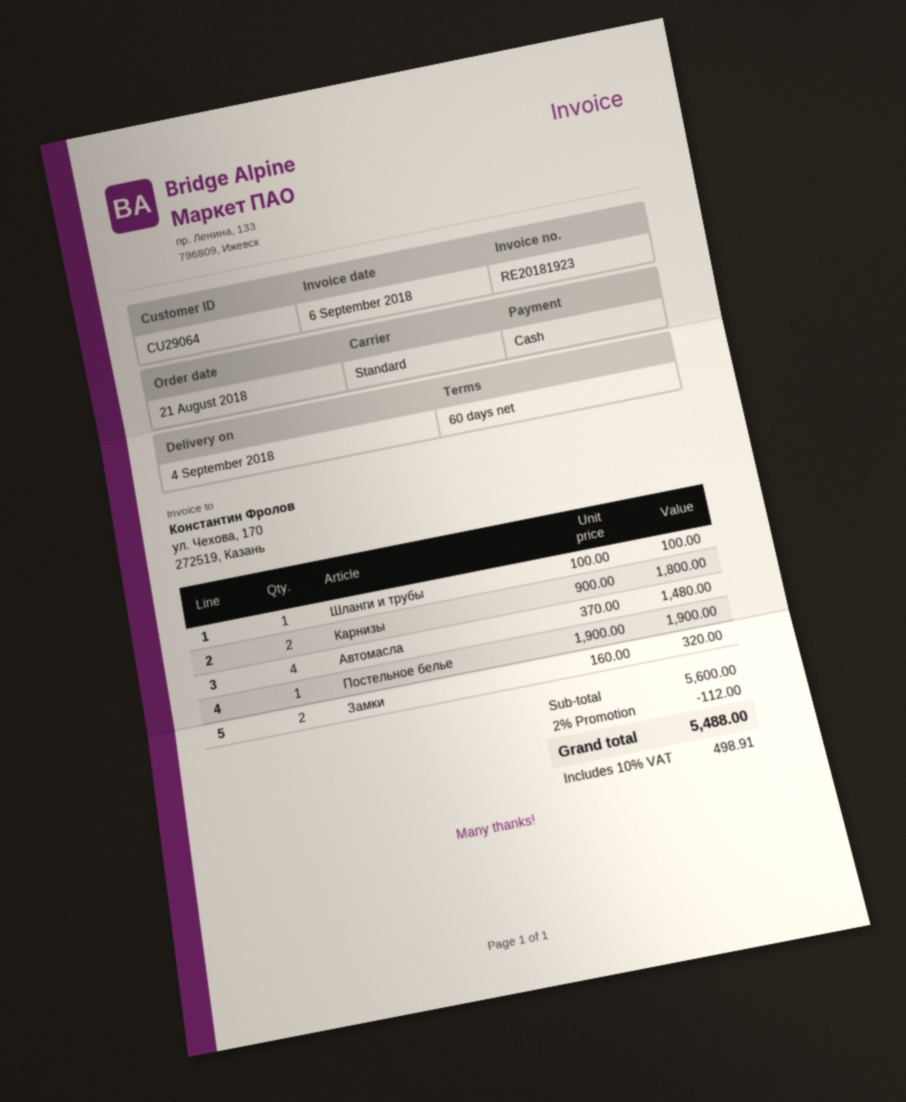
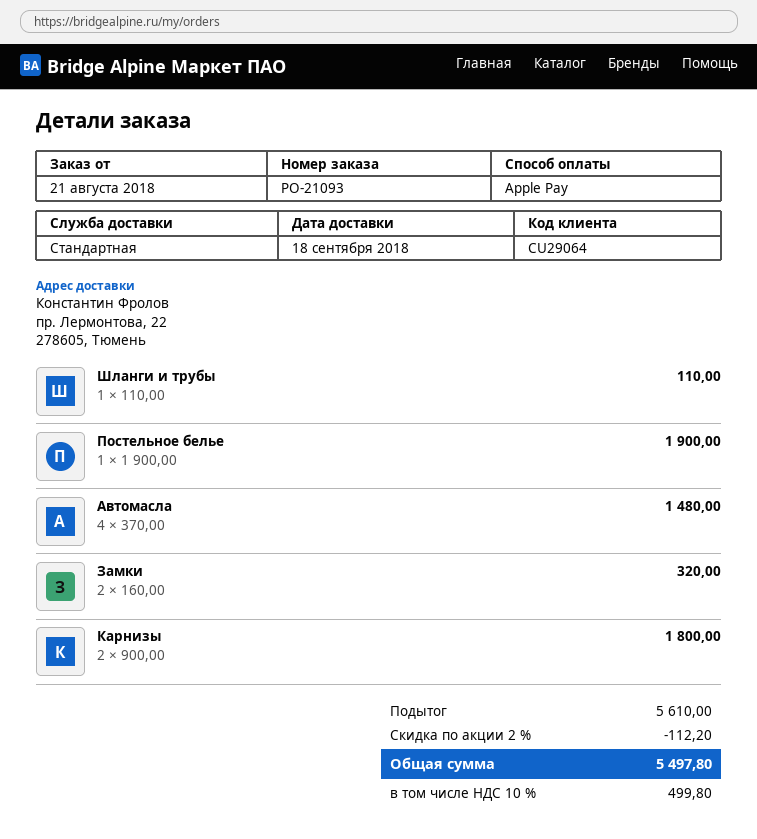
delivery date: 2018-09-04 -> 2018-09-18
payment method: cash -> Apple Pay
Шланги и трубы: 1 x 100.00 = 100.00 -> 1 x 110.00 = 110.00
subtotal: 5600.00 -> 5610.00
discount: 2% = 112.00 -> 2% = 112.20
tax: 10% = 498.91 -> 10% = 499.80
total: 5488.00 -> 5497.80

